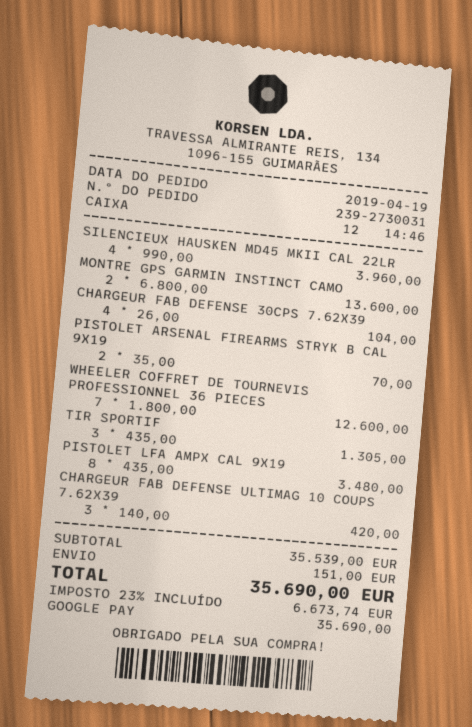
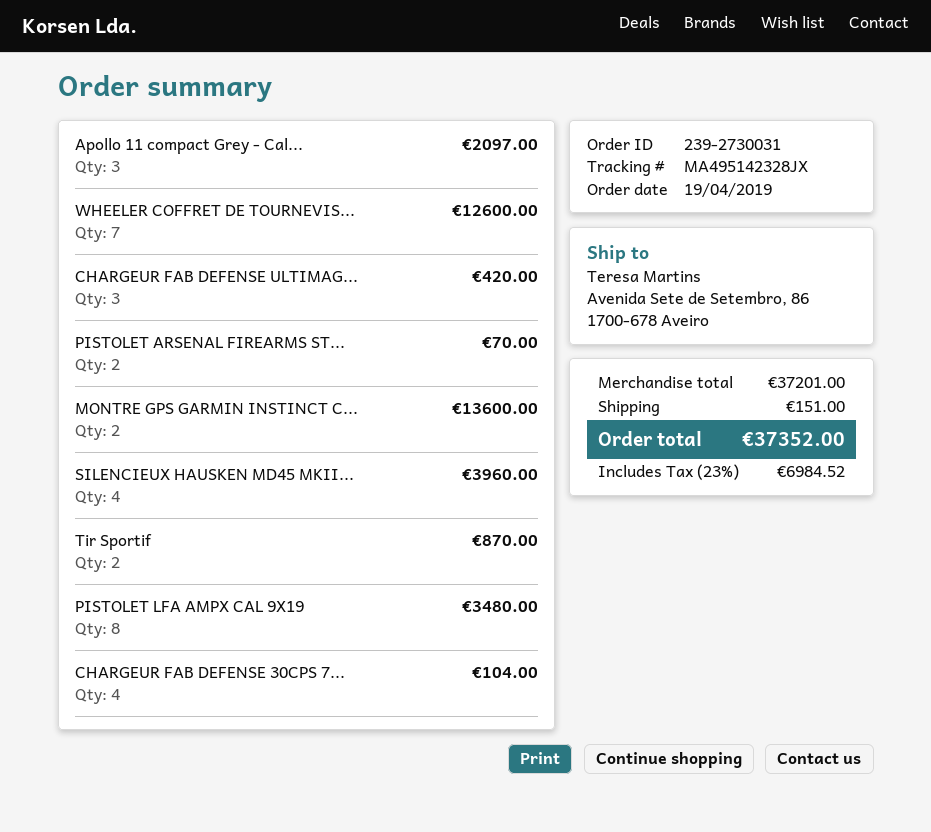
TIR SPORTIF: 3 for 1305.00 -> 2 for 870.00
Apollo 11 compact Grey - Cal...: none -> 3 for 2097.00
subtotal: 35539.00 -> 37201.00
tax: 23% = 6673.74 -> 23% = 6984.52
total: 35690.00 -> 37352.00

